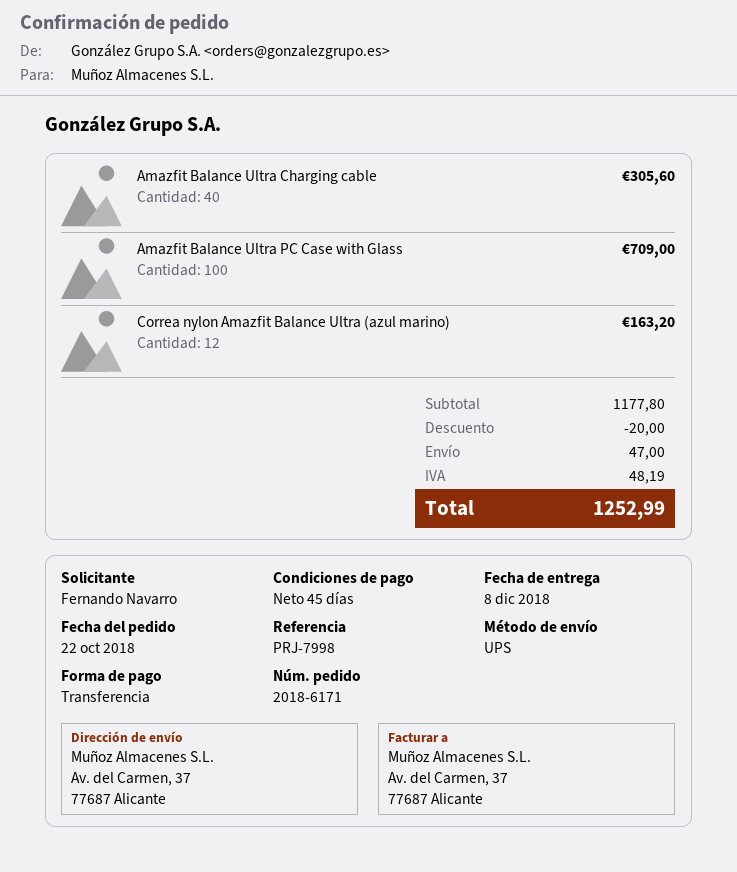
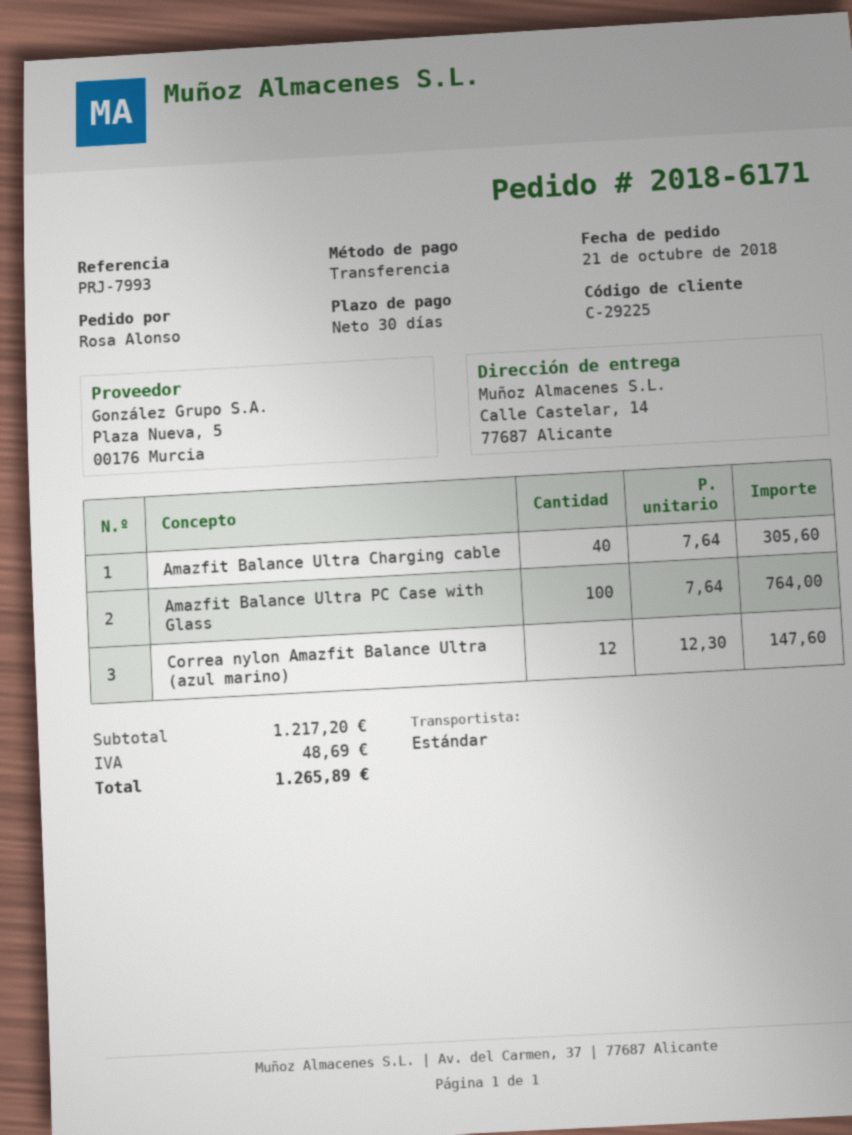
order date: 2018-10-22 -> 2018-10-21
payment terms: 45 days -> 30 days
reference: PRJ-7998 -> PRJ-7993
ordered by: Fernando Navarro -> Rosa Alonso
shipping method: UPS -> standard
ship to: Av. del Carmen, 37, 77687 Alicante -> Calle Castelar, 14, 77687 Alicante
Amazfit Balance Ultra PC Case with Glass: 100 for 709.00 -> 100 for 764.00
Correa nylon Amazfit Balance Ultra (azul marino): 12 for 163.20 -> 12 for 147.60
subtotal: 1177.80 -> 1217.20
discount: 20.00 -> none
shipping: 47.00 -> none
tax: 48.19 -> 48.69
total: 1252.99 -> 1265.89

